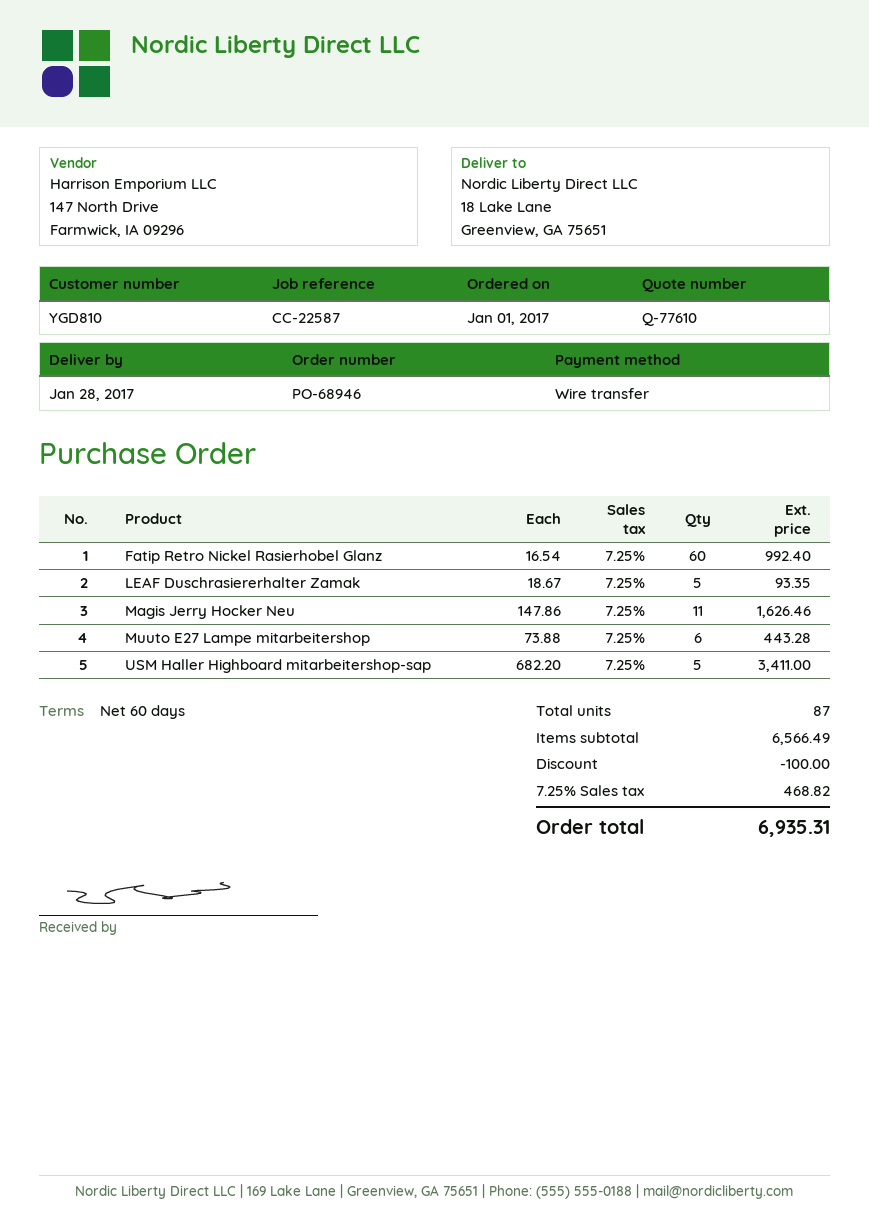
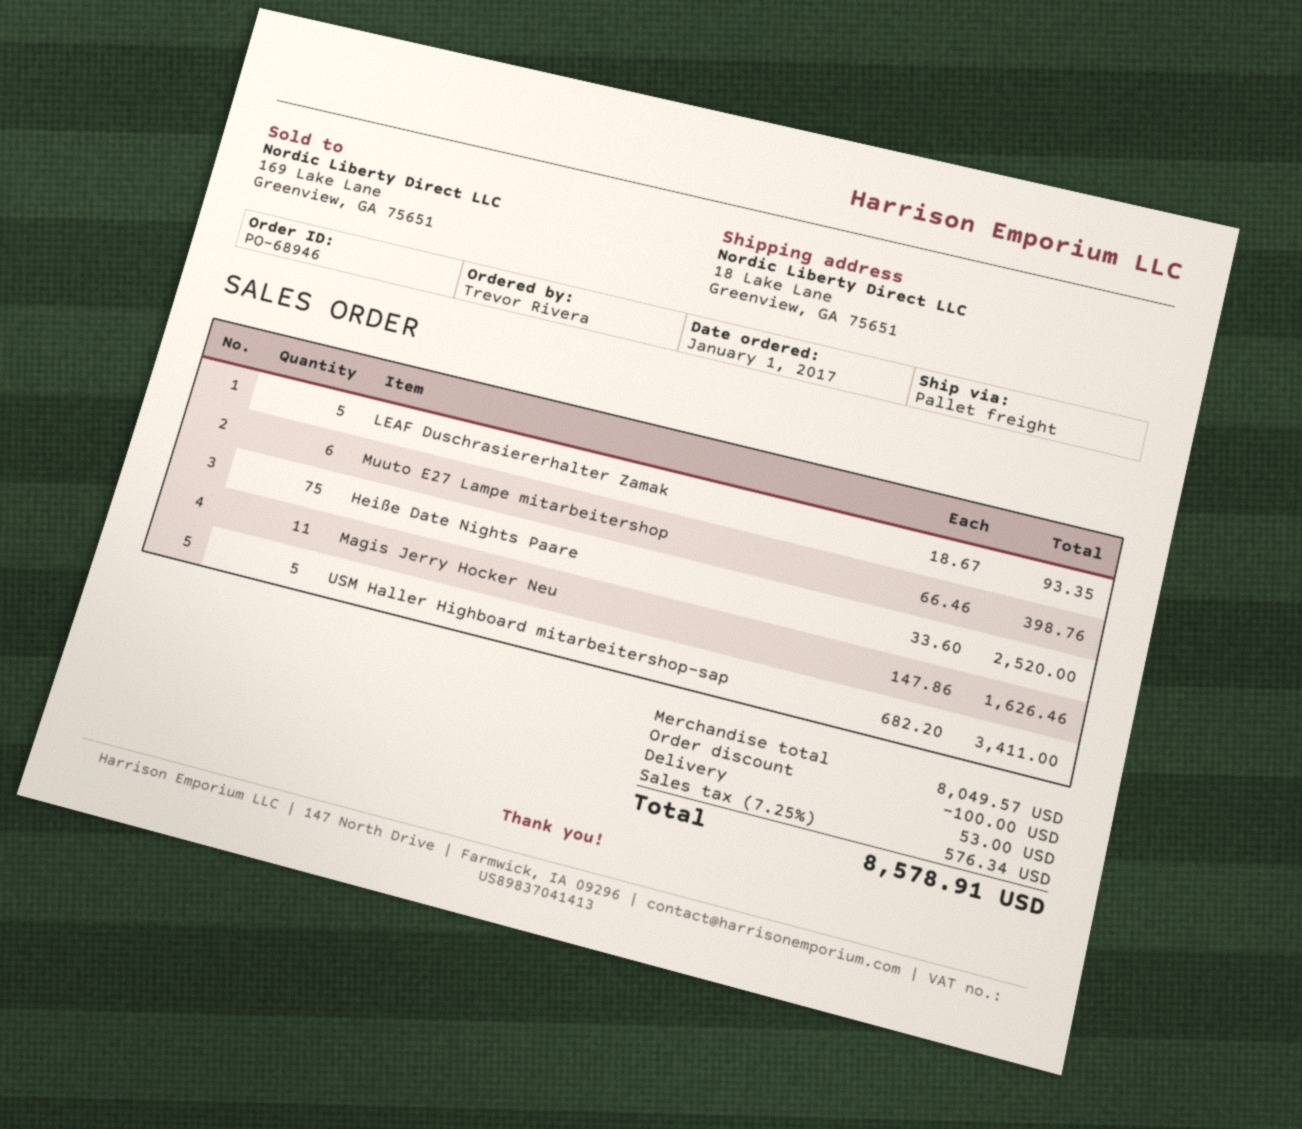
Fatip Retro Nickel Rasierhobel Glanz: 60 x 16.54 = 992.40 -> none
Muuto E27 Lampe mitarbeitershop: 6 x 73.88 = 443.28 -> 6 x 66.46 = 398.76
Heiße Date Nights Paare: none -> 75 x 33.60 = 2520.00
subtotal: 6566.49 -> 8049.57
shipping: none -> 53.00
tax: 7.25% = 468.82 -> 7.25% = 576.34
total: 6935.31 -> 8578.91

